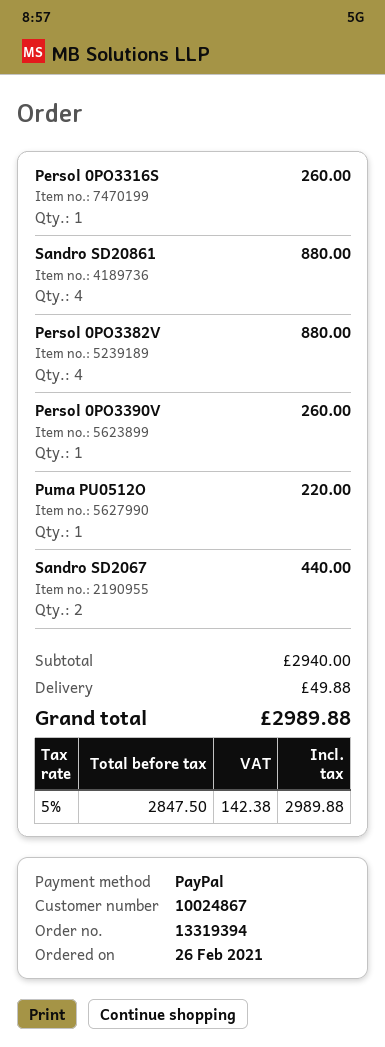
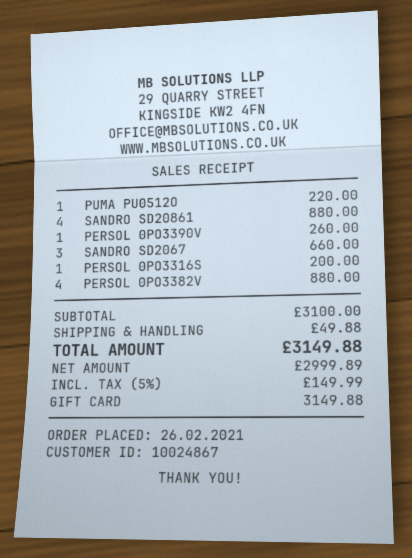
payment method: PayPal -> gift card
Persol 0PO3316S: 1 for 260.00 -> 1 for 200.00
Sandro SD2067: 2 for 440.00 -> 3 for 660.00
subtotal: 2940.00 -> 3100.00
net: 2847.50 -> 2999.89
tax: 5% = 142.38 -> 5% = 149.99
total: 2989.88 -> 3149.88

